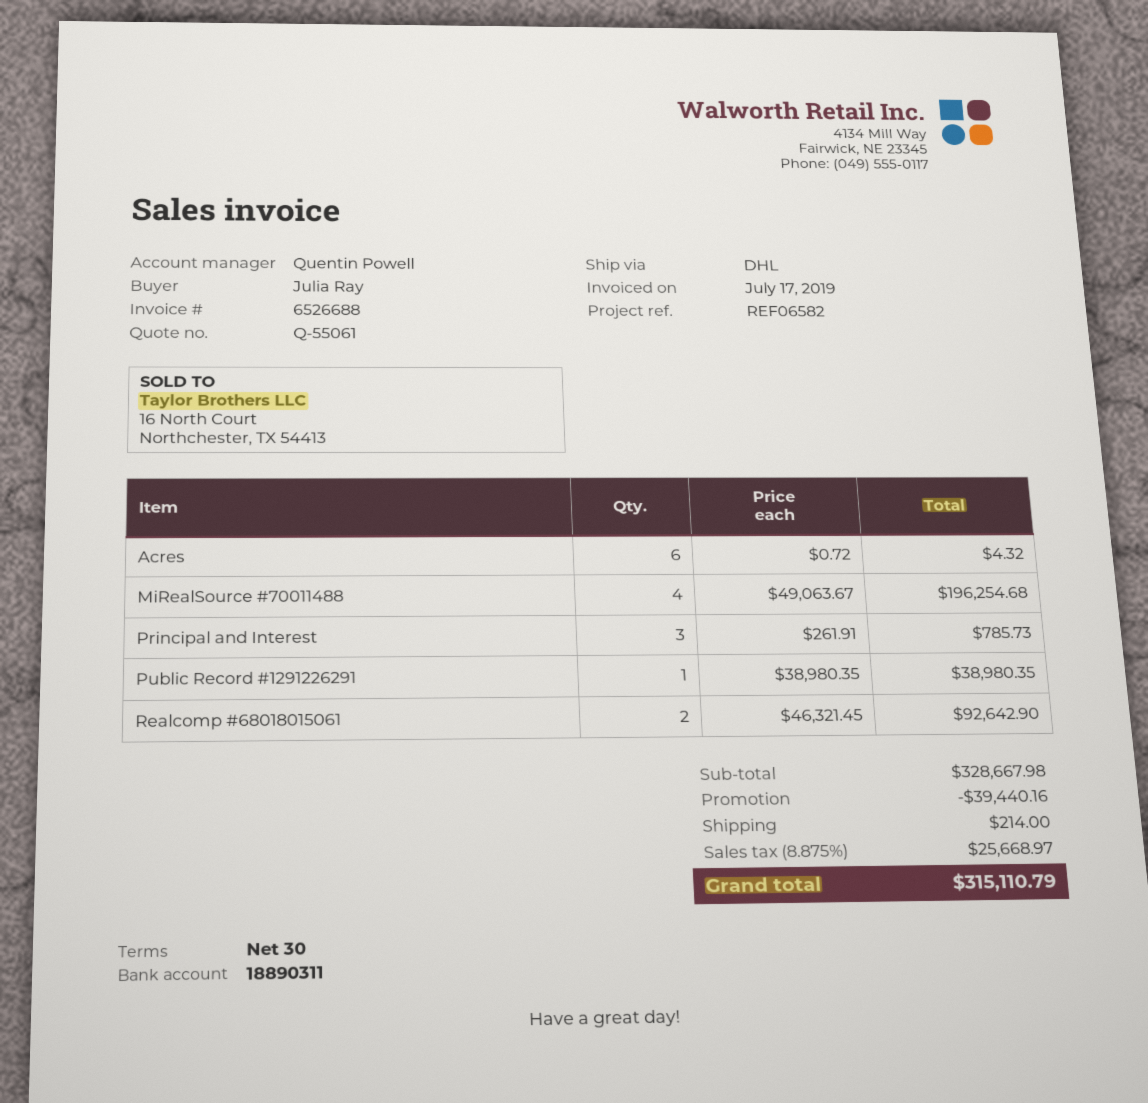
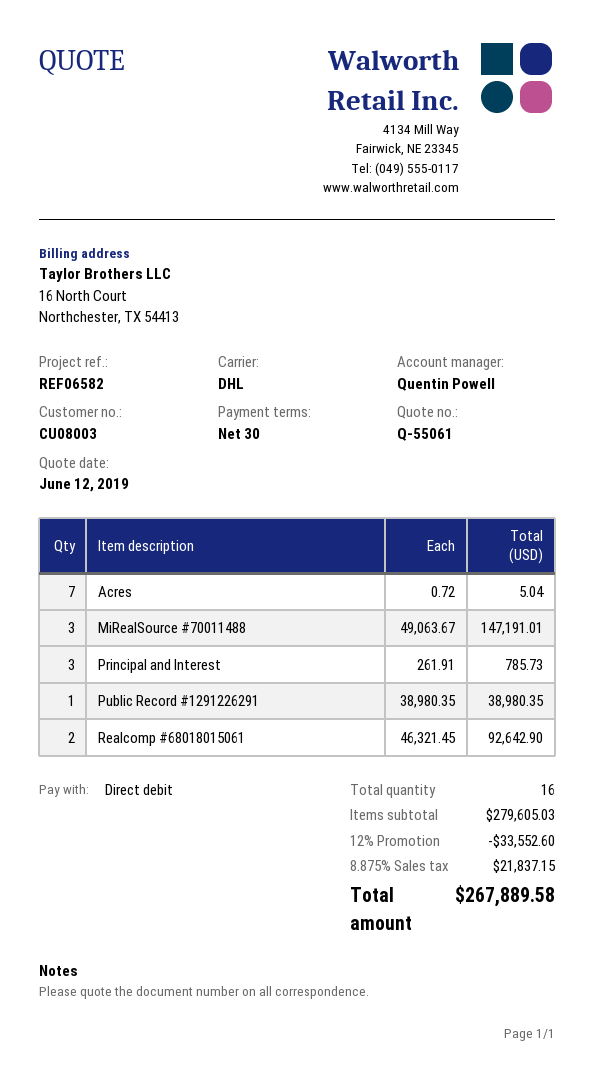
Acres: 6 x 0.72 = 4.32 -> 7 x 0.72 = 5.04
MiRealSource #70011488: 4 x 49063.67 = 196254.68 -> 3 x 49063.67 = 147191.01
subtotal: 328667.98 -> 279605.03
discount: 39440.16 -> 33552.60
shipping: 214.00 -> none
tax: 8.875% = 25668.97 -> 8.875% = 21837.15
total: 315110.79 -> 267889.58

